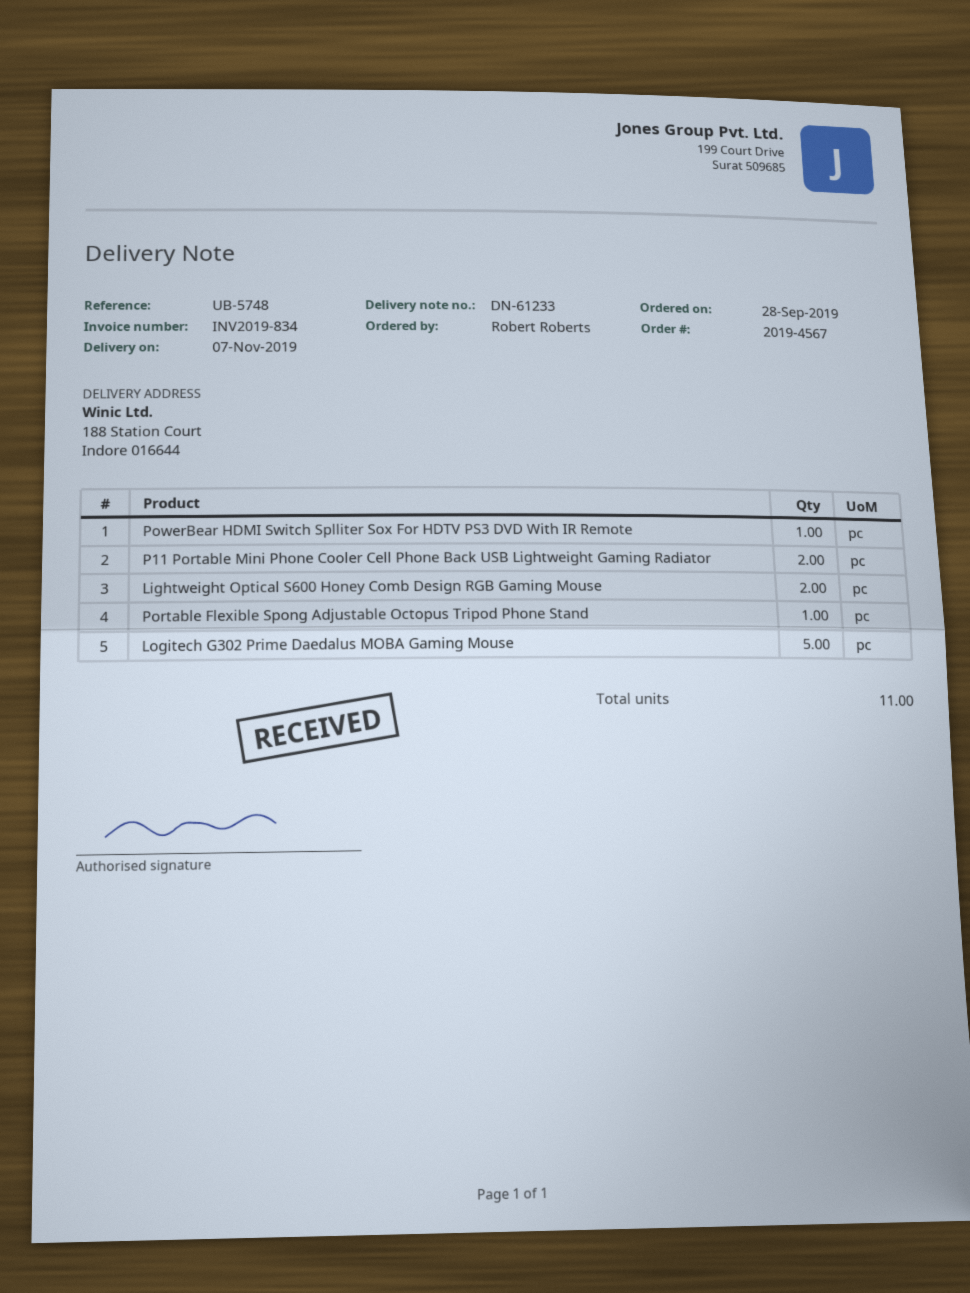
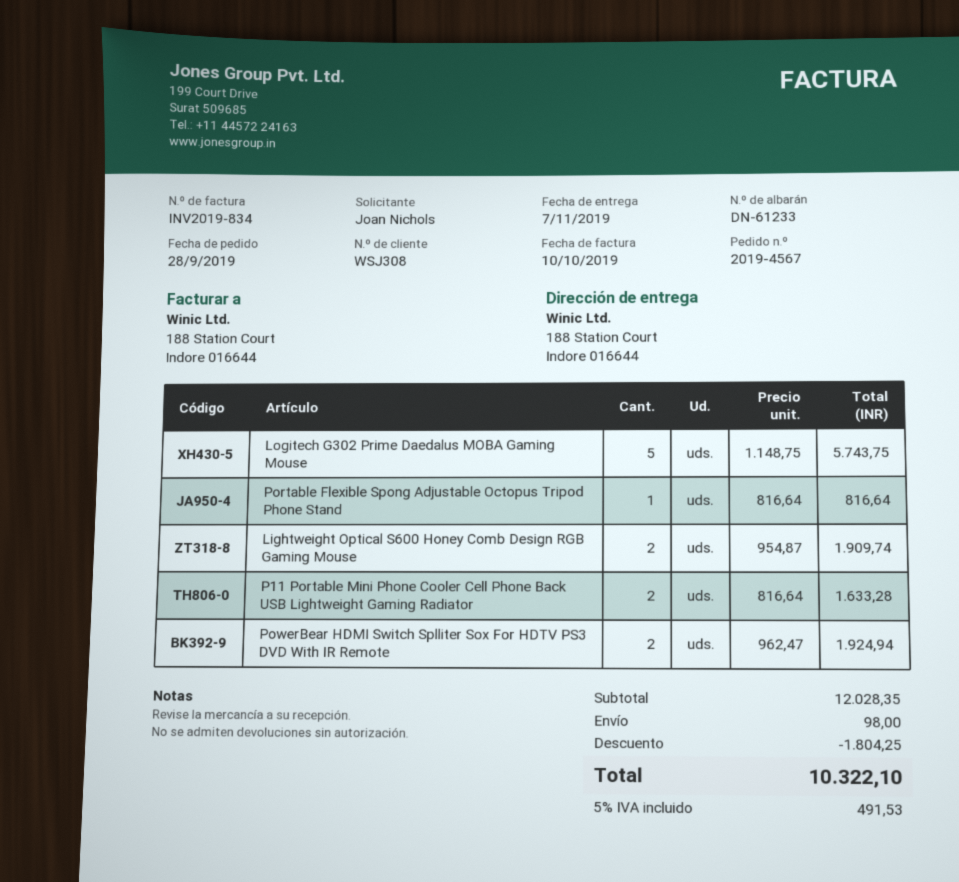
ordered by: Robert Roberts -> Joan Nichols
PowerBear HDMI Switch Splliter Sox For HDTV PS3 DVD With IR Remote: 1 -> 2

